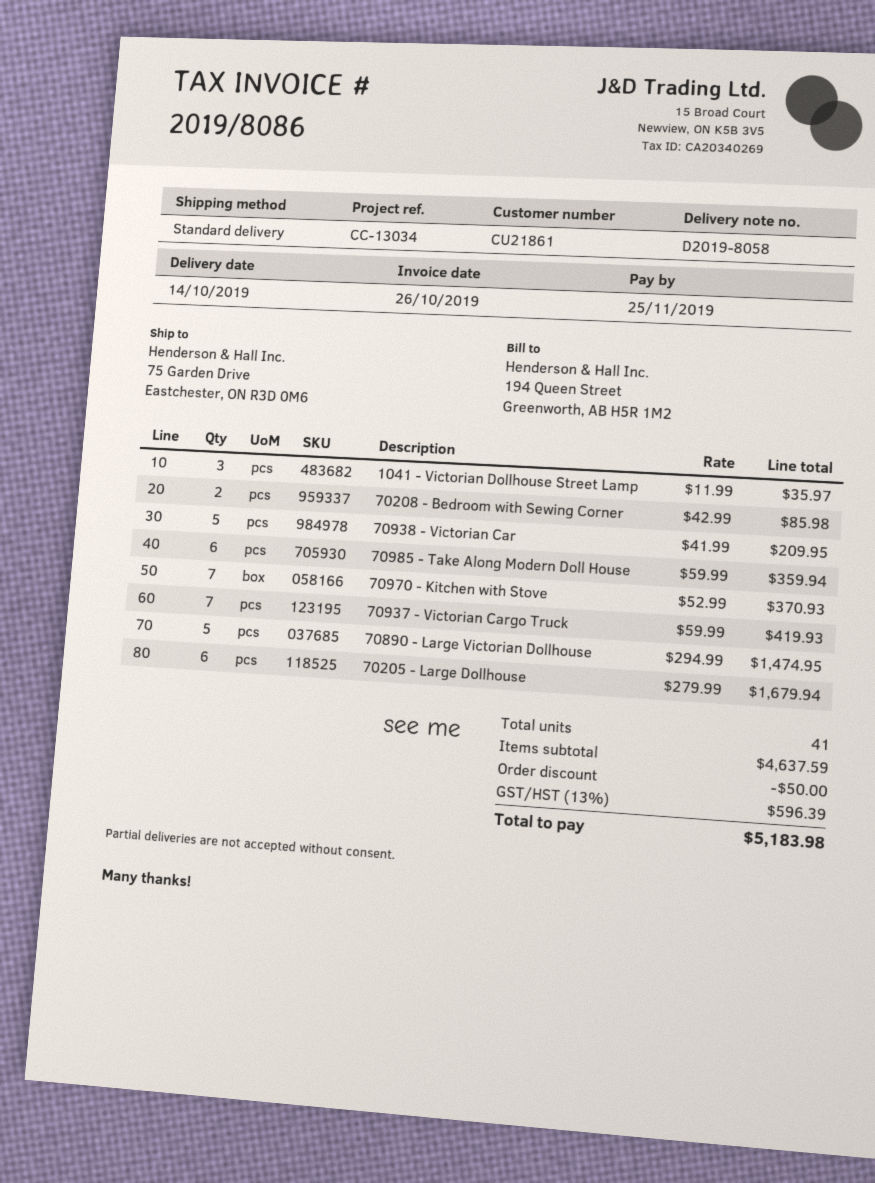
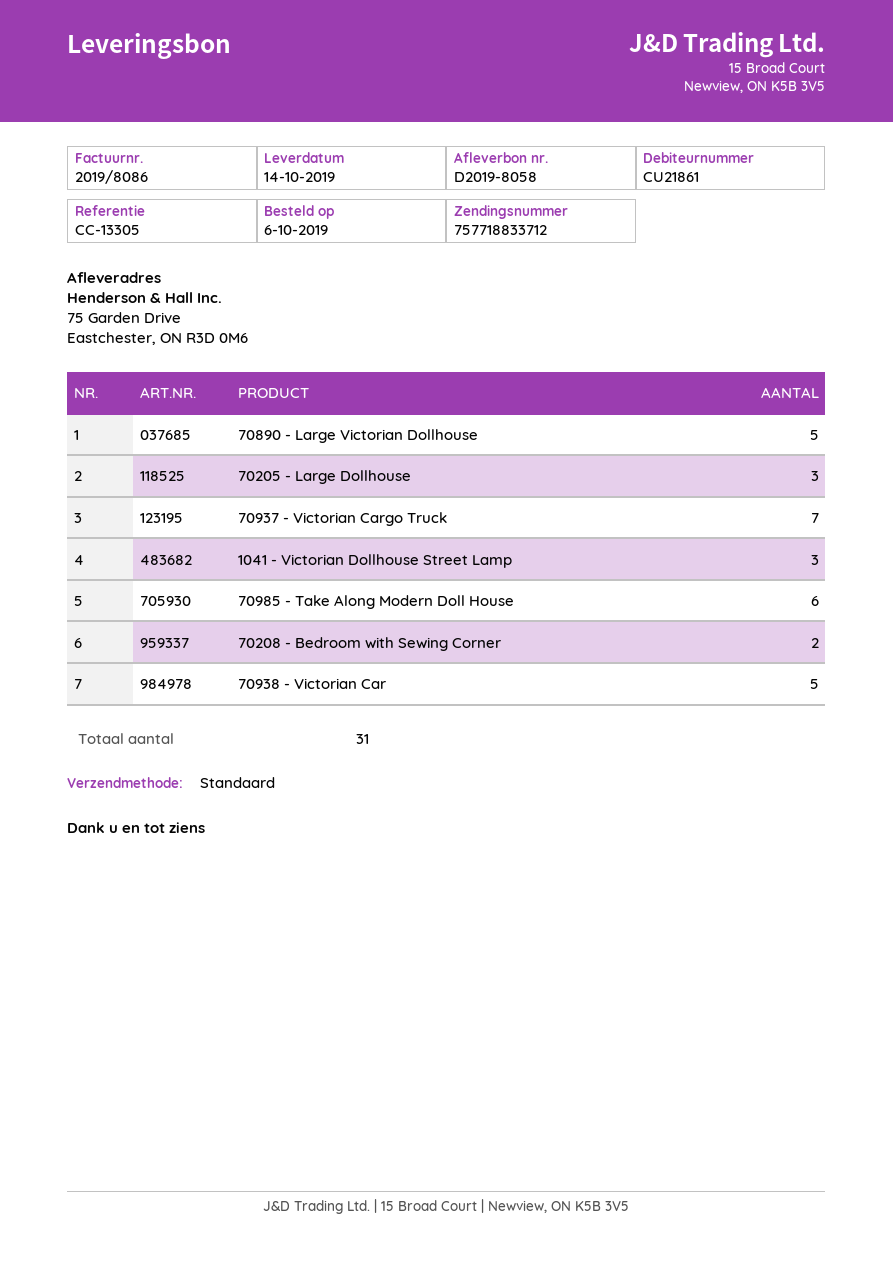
reference: CC-13034 -> CC-13305
70970 - Kitchen with Stove: 7 -> none
70205 - Large Dollhouse: 6 -> 3
total quantity: 41 -> 31

